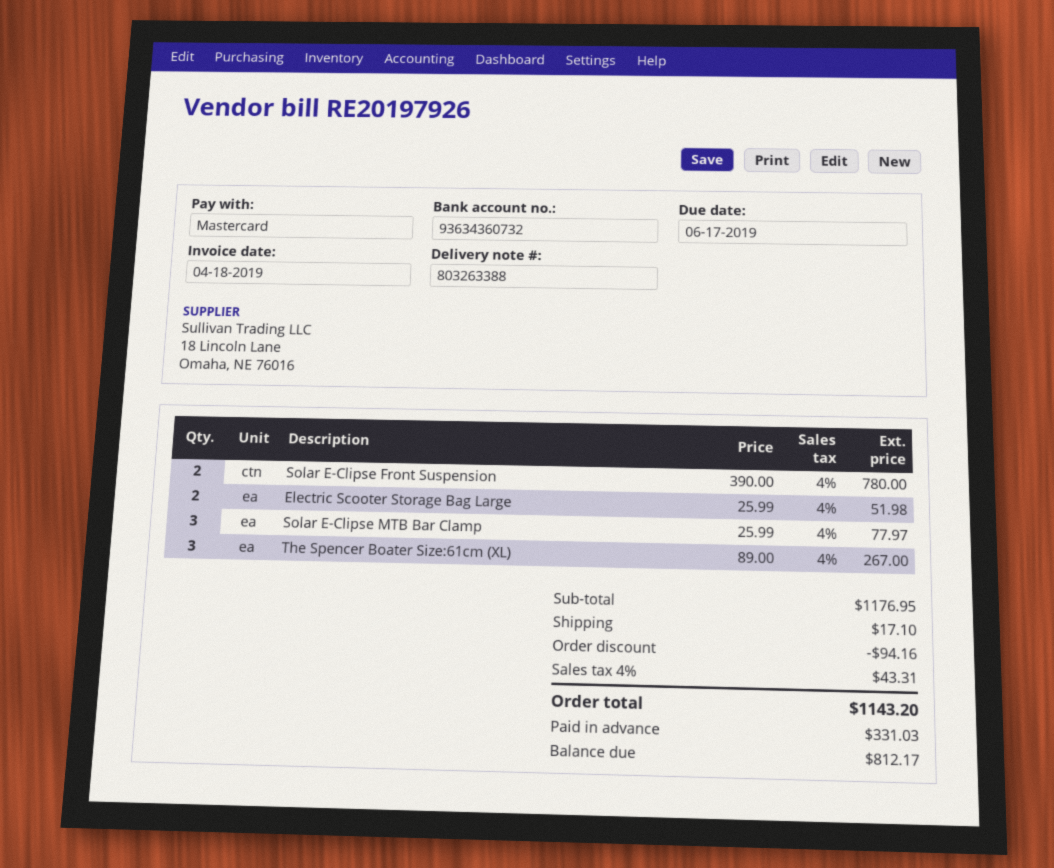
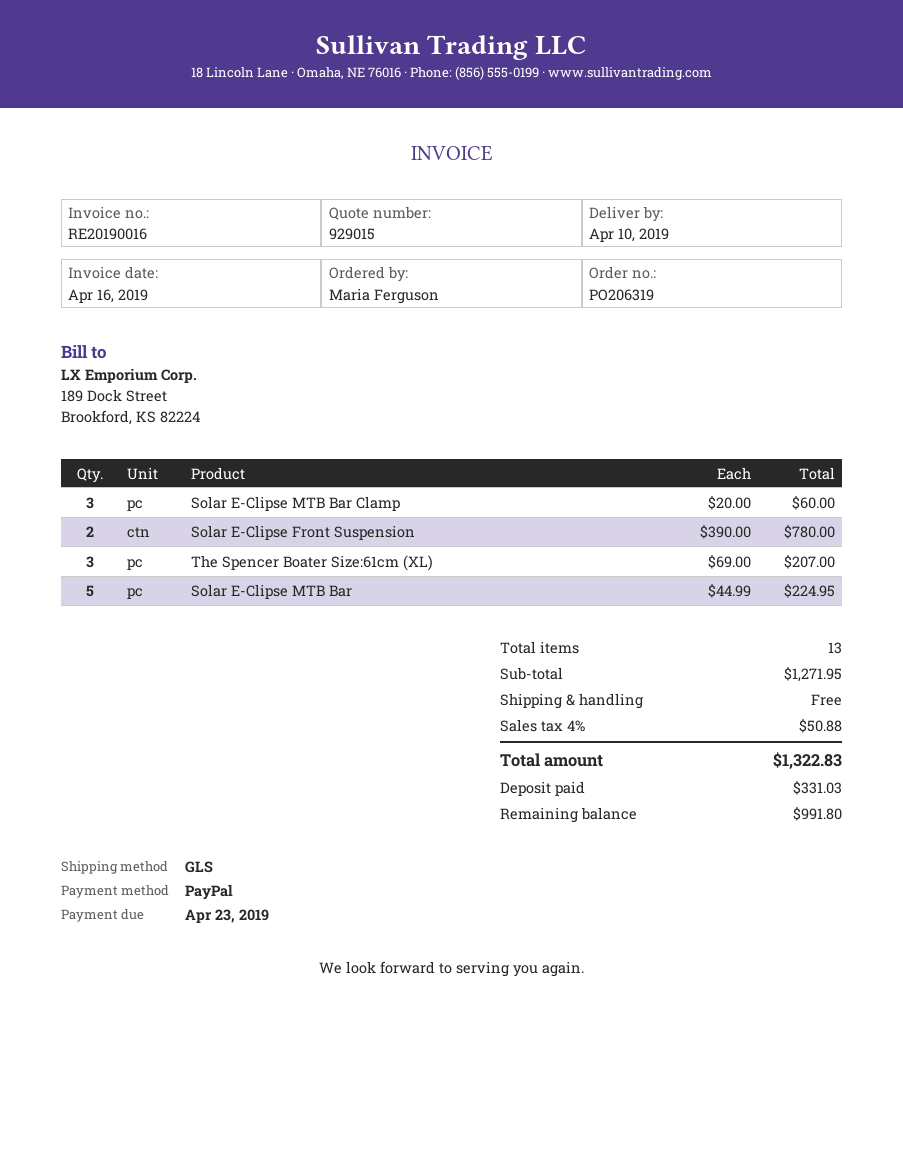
invoice number: RE20197926 -> RE20190016
invoice date: 2019-04-18 -> 2019-04-16
due date: 2019-06-17 -> 2019-04-23
payment method: Mastercard -> PayPal
Electric Scooter Storage Bag Large: 2 x 25.99 = 51.98 -> none
Solar E-Clipse MTB Bar Clamp: 3 x 25.99 = 77.97 -> 3 x 20.00 = 60.00
The Spencer Boater Size:61cm (XL): 3 x 89.00 = 267.00 -> 3 x 69.00 = 207.00
Solar E-Clipse MTB Bar: none -> 5 x 44.99 = 224.95
subtotal: 1176.95 -> 1271.95
discount: 94.16 -> none
shipping: 17.10 -> 0.00
tax: 4% = 43.31 -> 4% = 50.88
total: 1143.20 -> 1322.83
balance: 812.17 -> 991.80

